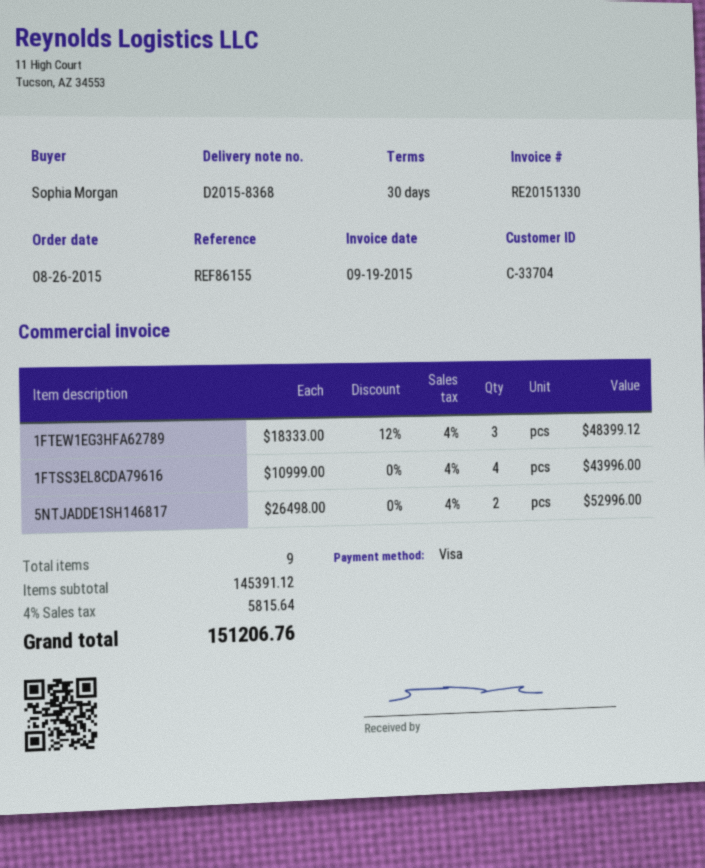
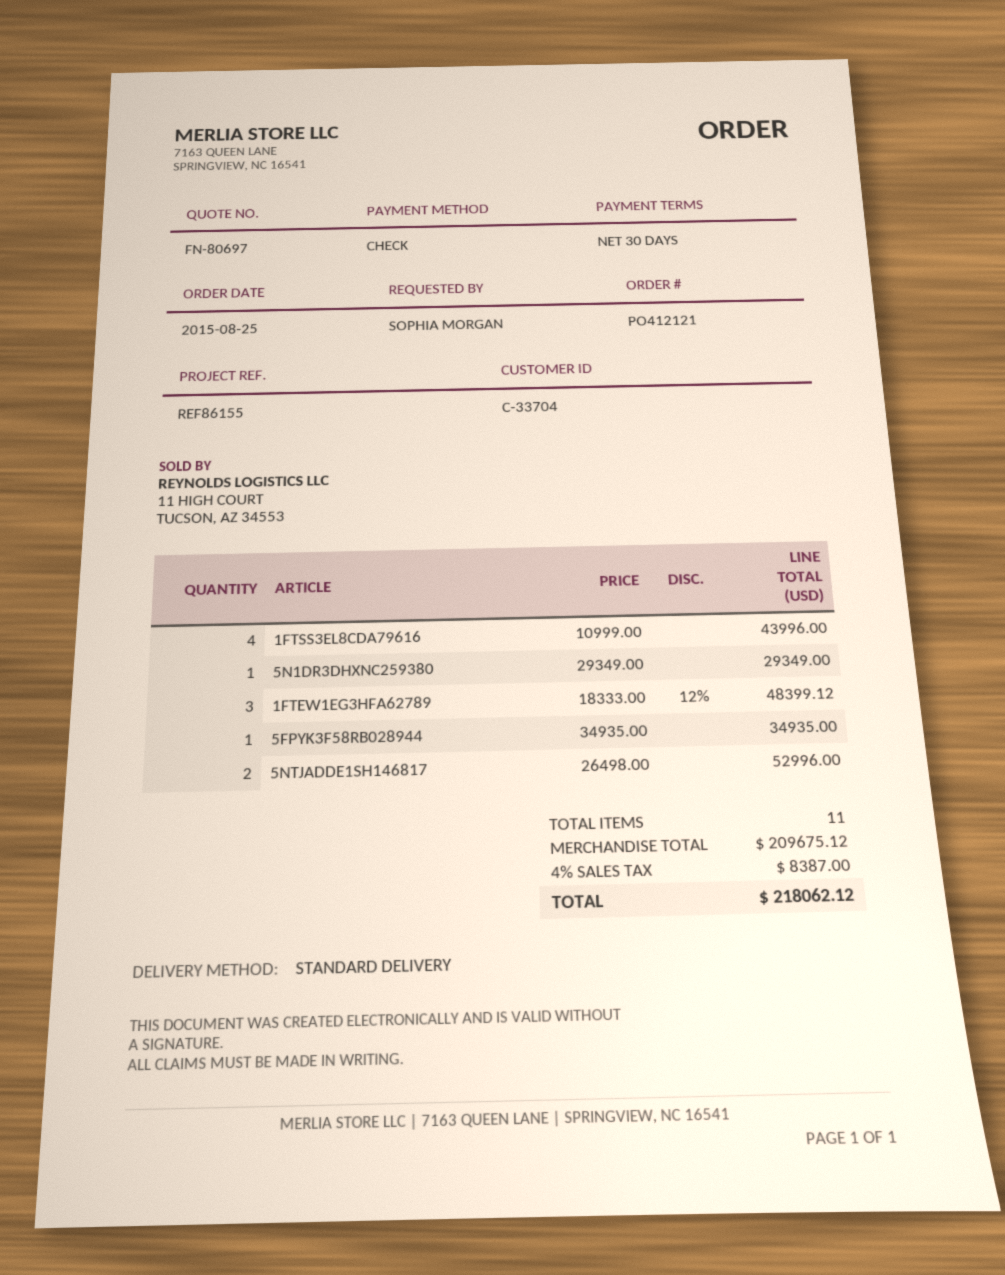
order date: 2015-08-26 -> 2015-08-25
payment method: Visa -> cheque
5N1DR3DHXNC259380: none -> 1 x 29349.00 = 29349.00
5FPYK3F58RB028944: none -> 1 x 34935.00 = 34935.00
total quantity: 9 -> 11
subtotal: 145391.12 -> 209675.12
tax: 4% = 5815.64 -> 4% = 8387.00
total: 151206.76 -> 218062.12

